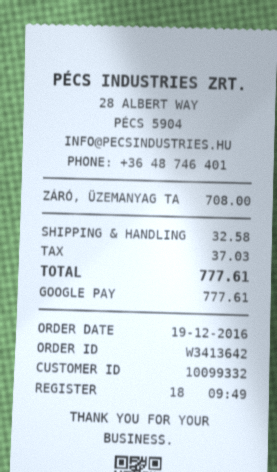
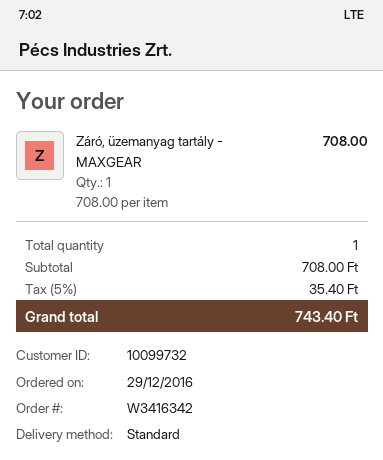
order number: W3413642 -> W3416342
order date: 2016-12-19 -> 2016-12-29
customer number: 10099332 -> 10099732
shipping: 32.58 -> none
tax: 37.03 -> 35.40
total: 777.61 -> 743.40

